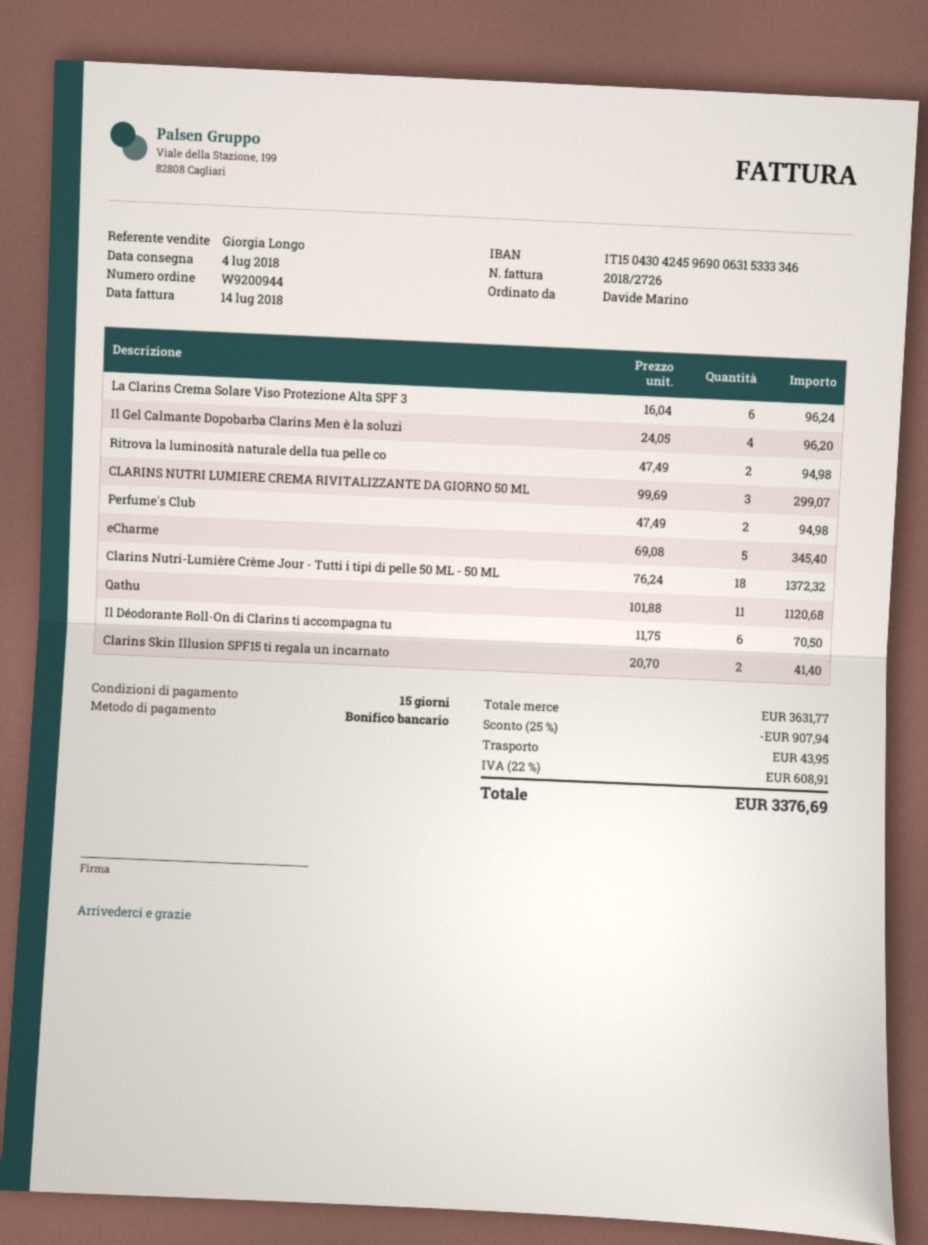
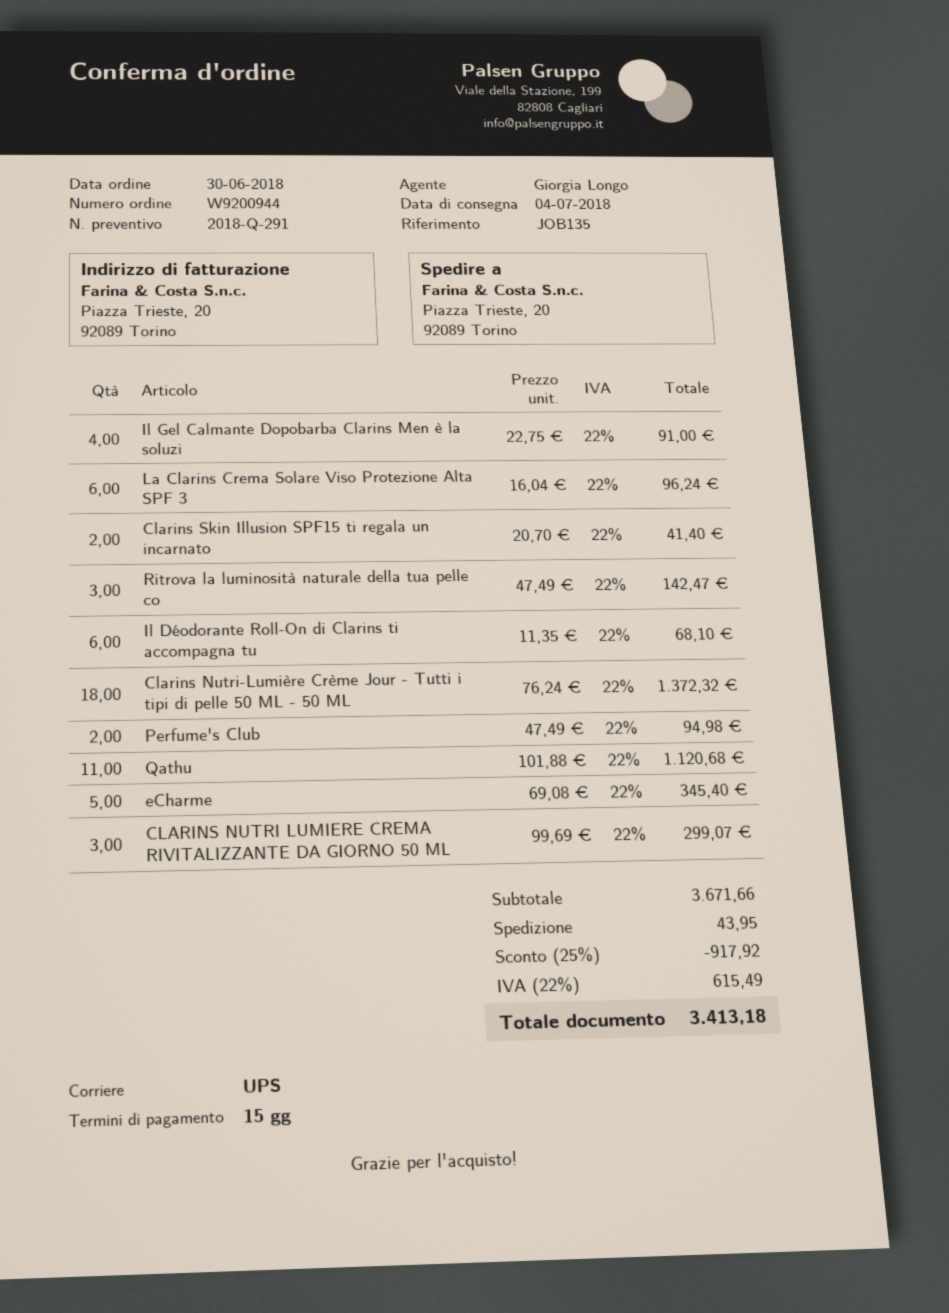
Il Gel Calmante Dopobarba Clarins Men è la soluzi: 4 x 24.05 = 96.20 -> 4 x 22.75 = 91.00
Ritrova la luminosità naturale della tua pelle co: 2 x 47.49 = 94.98 -> 3 x 47.49 = 142.47
Il Déodorante Roll-On di Clarins ti accompagna tu: 6 x 11.75 = 70.50 -> 6 x 11.35 = 68.10
subtotal: 3631.77 -> 3671.66
discount: 25% = 907.94 -> 25% = 917.92
tax: 22% = 608.91 -> 22% = 615.49
total: 3376.69 -> 3413.18

